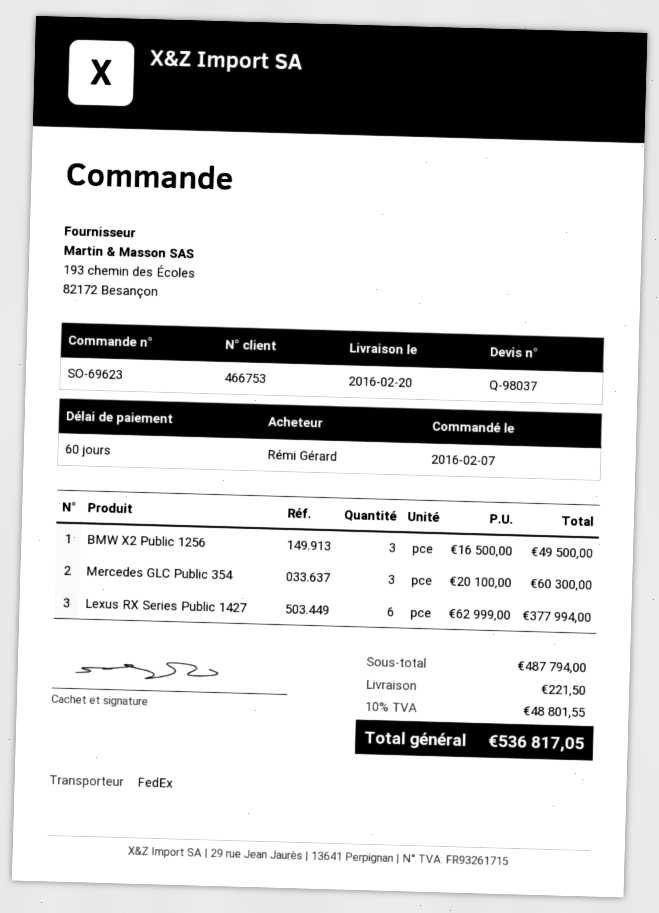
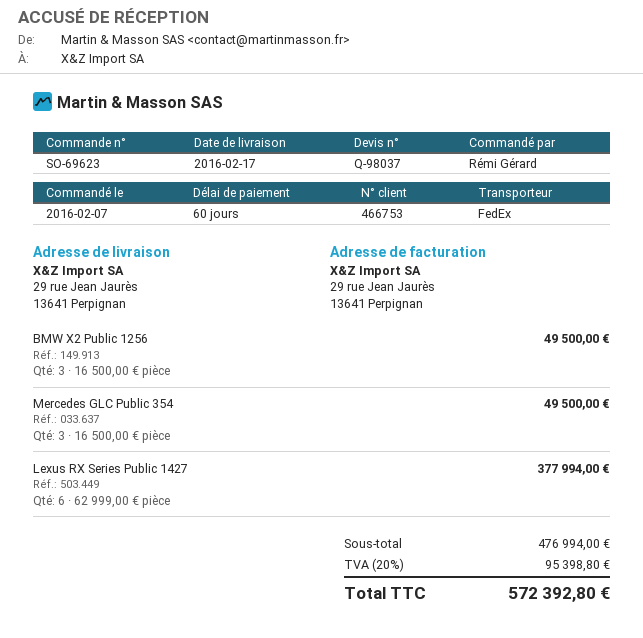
delivery date: 2016-02-20 -> 2016-02-17
Mercedes GLC Public 354: 3 x 20100.00 = 60300.00 -> 3 x 16500.00 = 49500.00
subtotal: 487794.00 -> 476994.00
shipping: 221.50 -> none
tax: 10% = 48801.55 -> 20% = 95398.80
total: 536817.05 -> 572392.80

